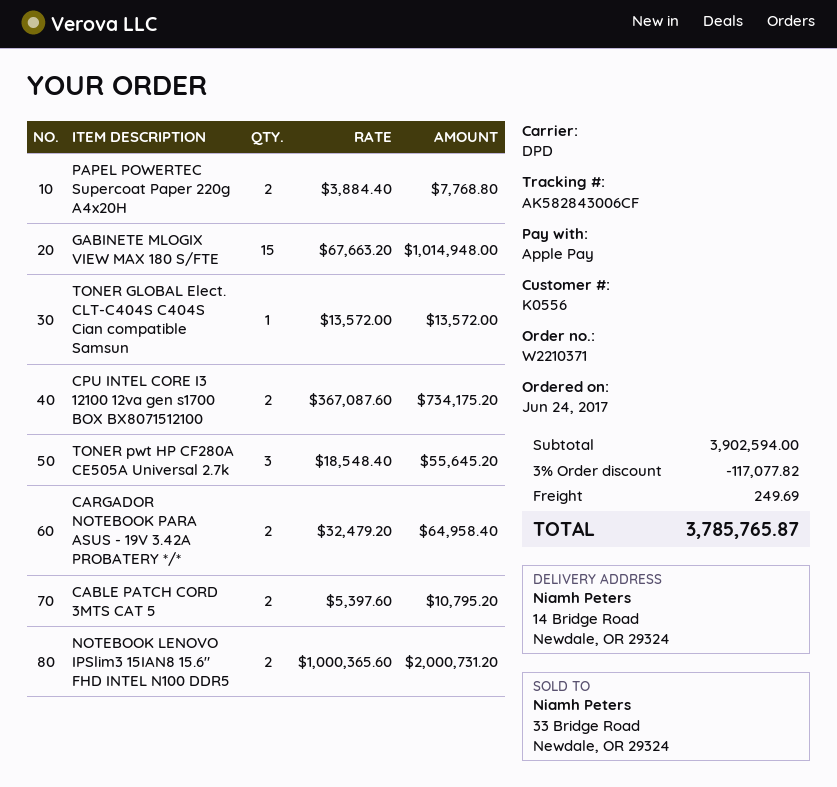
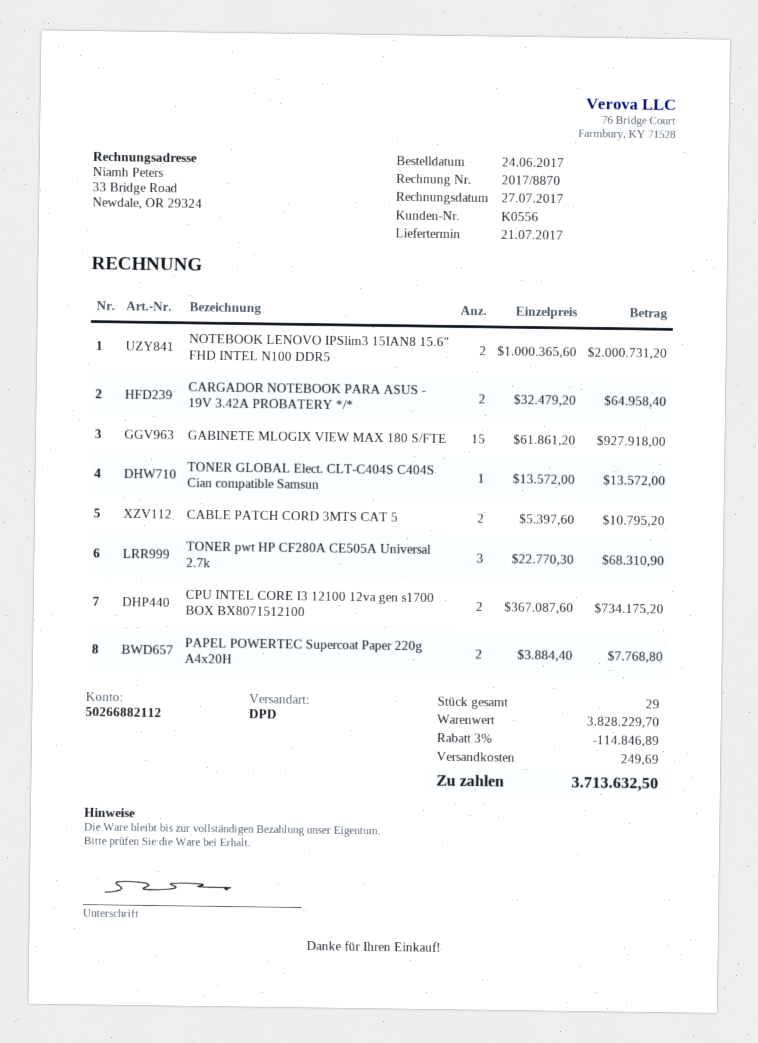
GABINETE MLOGIX VIEW MAX 180 S/FTE: 15 x 67663.20 = 1014948.00 -> 15 x 61861.20 = 927918.00
TONER pwt HP CF280A CE505A Universal 2.7k: 3 x 18548.40 = 55645.20 -> 3 x 22770.30 = 68310.90
subtotal: 3902594.00 -> 3828229.70
discount: 3% = 117077.82 -> 3% = 114846.89
total: 3785765.87 -> 3713632.50

